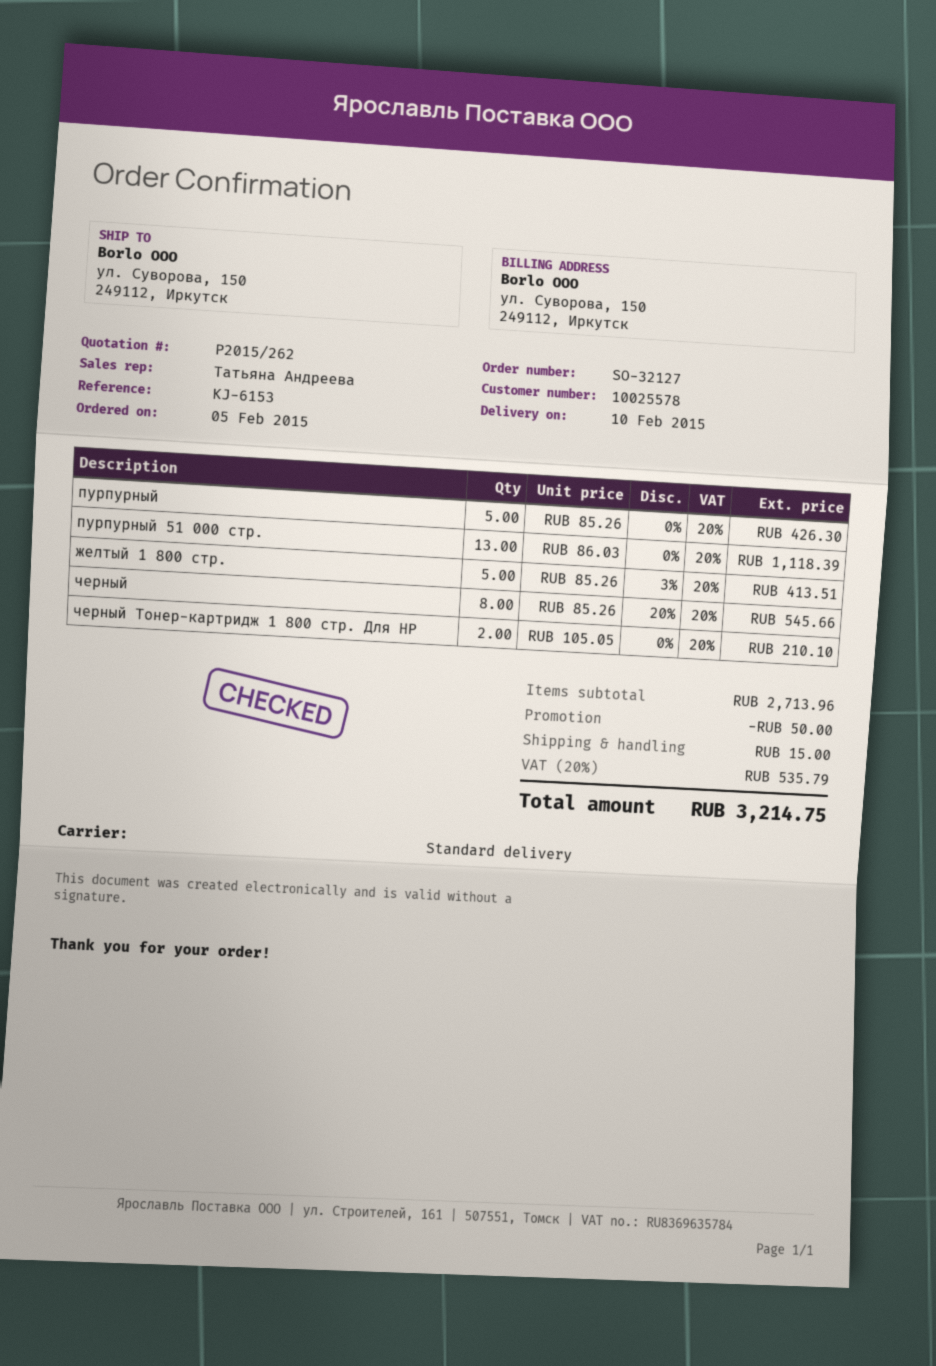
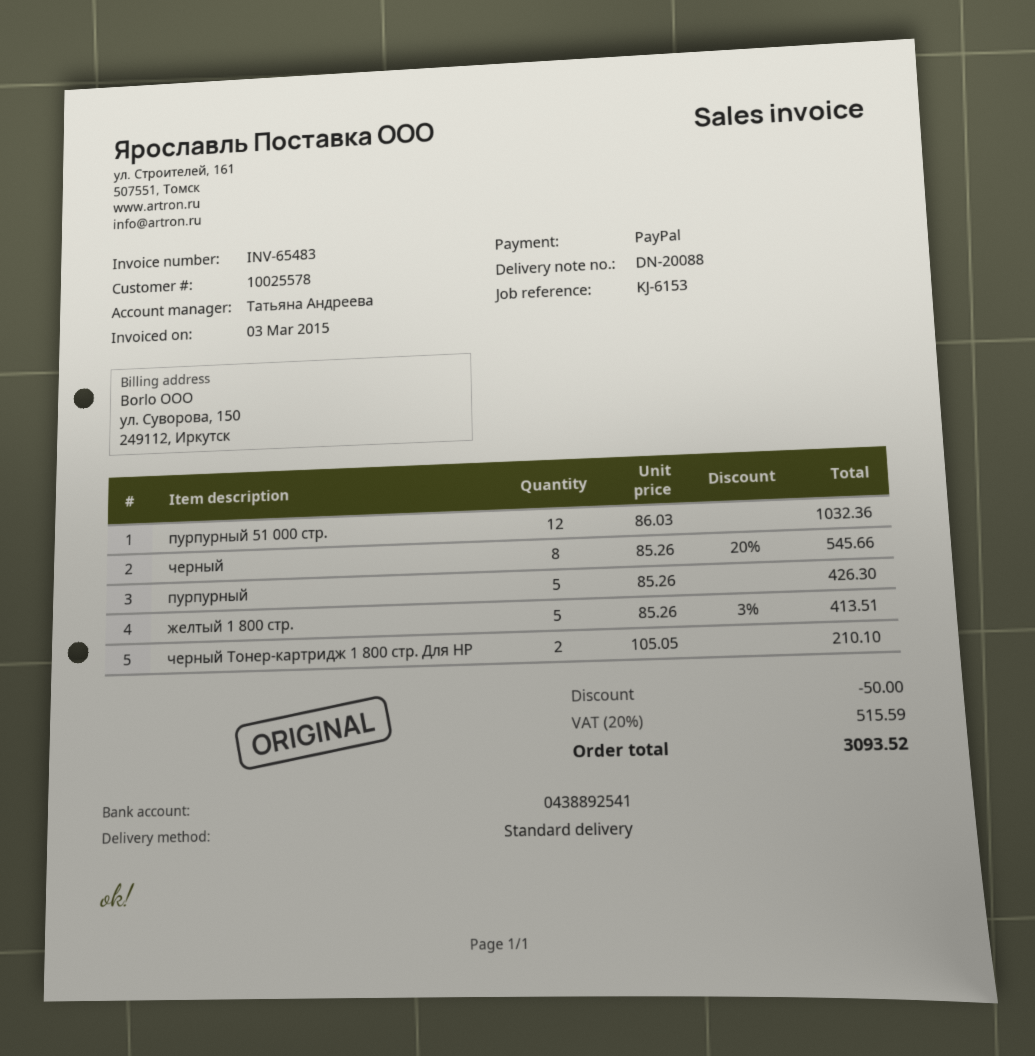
пурпурный 51 000 стр.: 13 x 86.03 = 1118.39 -> 12 x 86.03 = 1032.36
shipping: 15.00 -> none
tax: 20% = 535.79 -> 20% = 515.59
total: 3214.75 -> 3093.52

